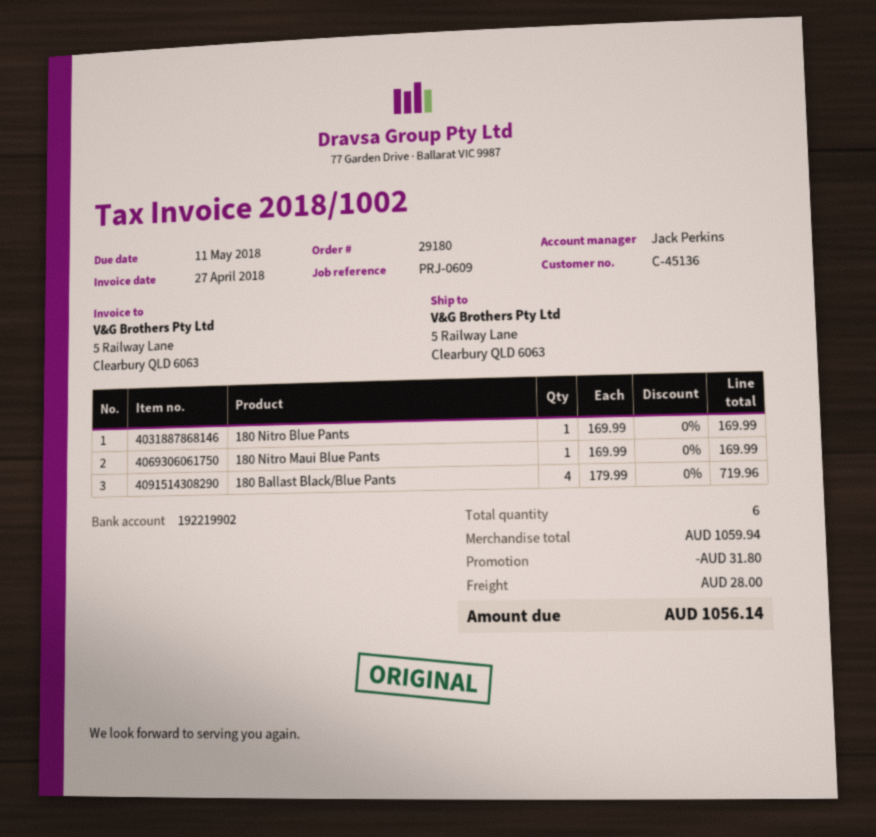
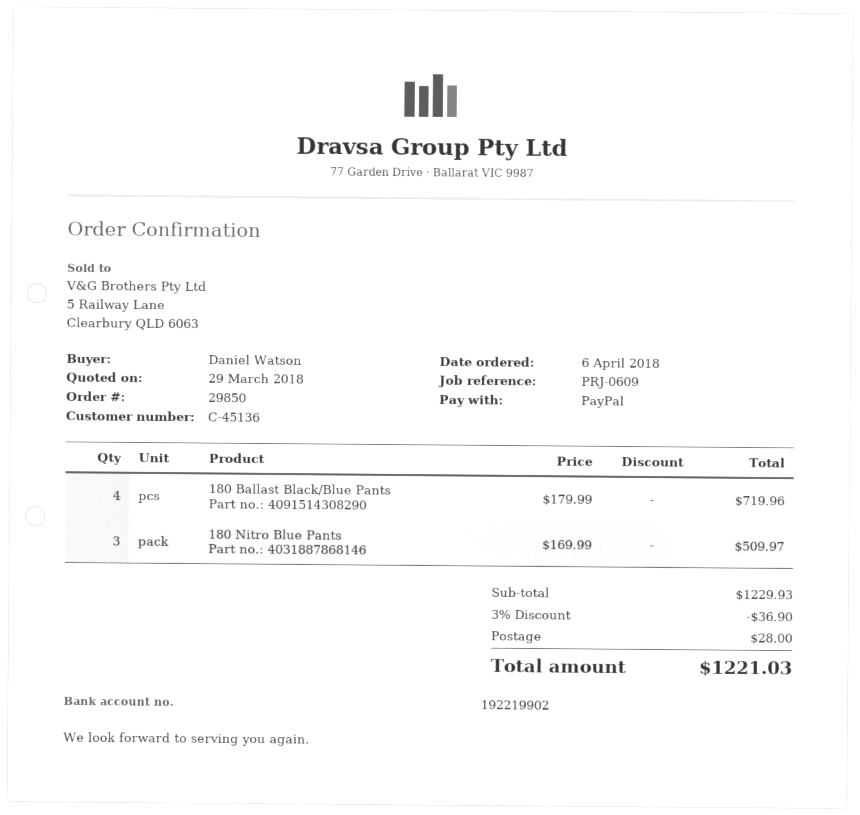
order number: 29180 -> 29850
180 Nitro Blue Pants: 1 x 169.99 = 169.99 -> 3 x 169.99 = 509.97
180 Nitro Maui Blue Pants: 1 x 169.99 = 169.99 -> none
subtotal: 1059.94 -> 1229.93
discount: 31.80 -> 36.90
total: 1056.14 -> 1221.03

